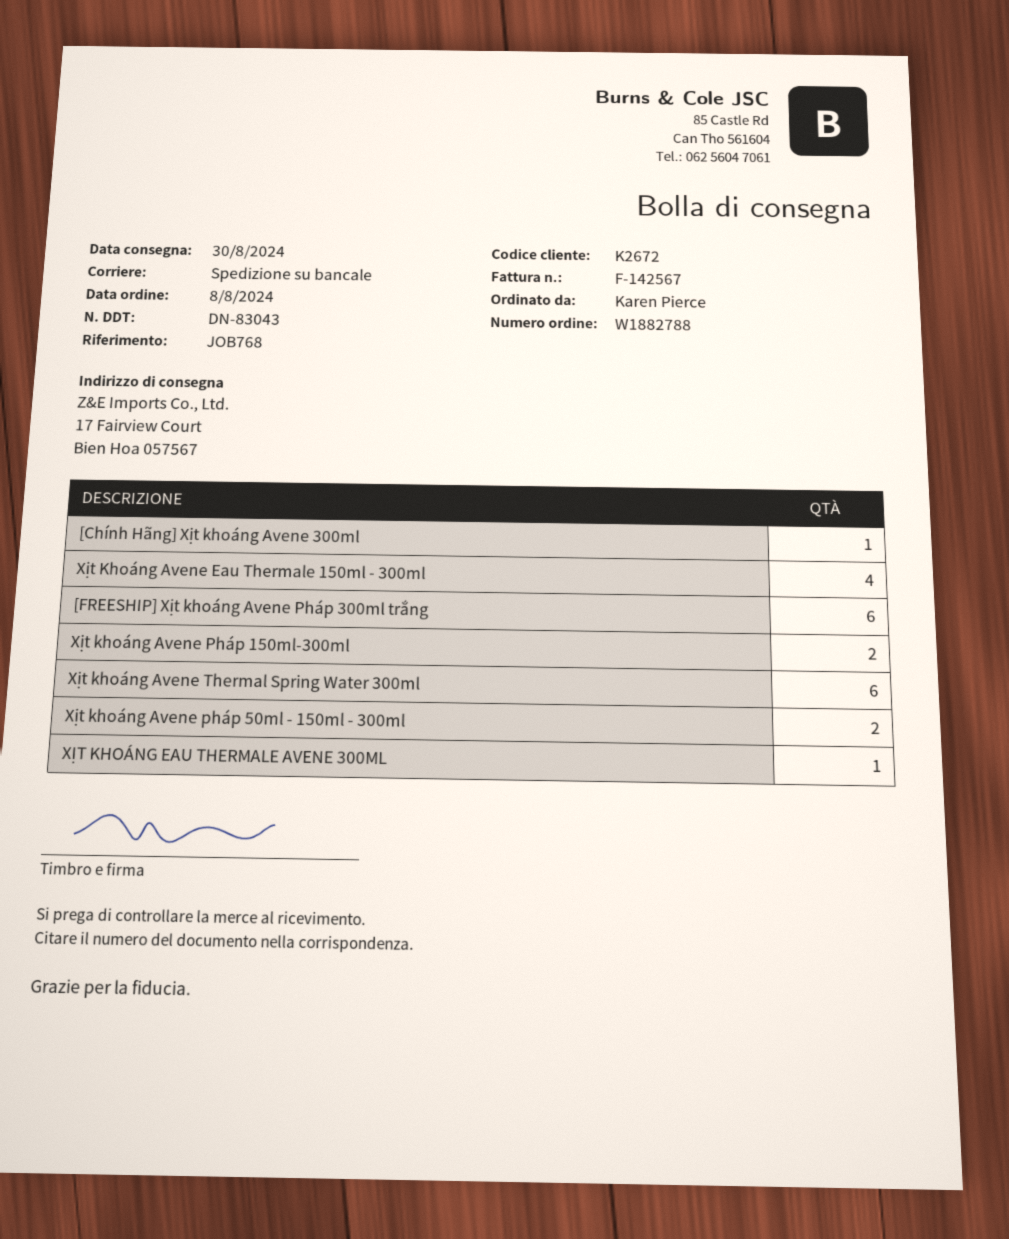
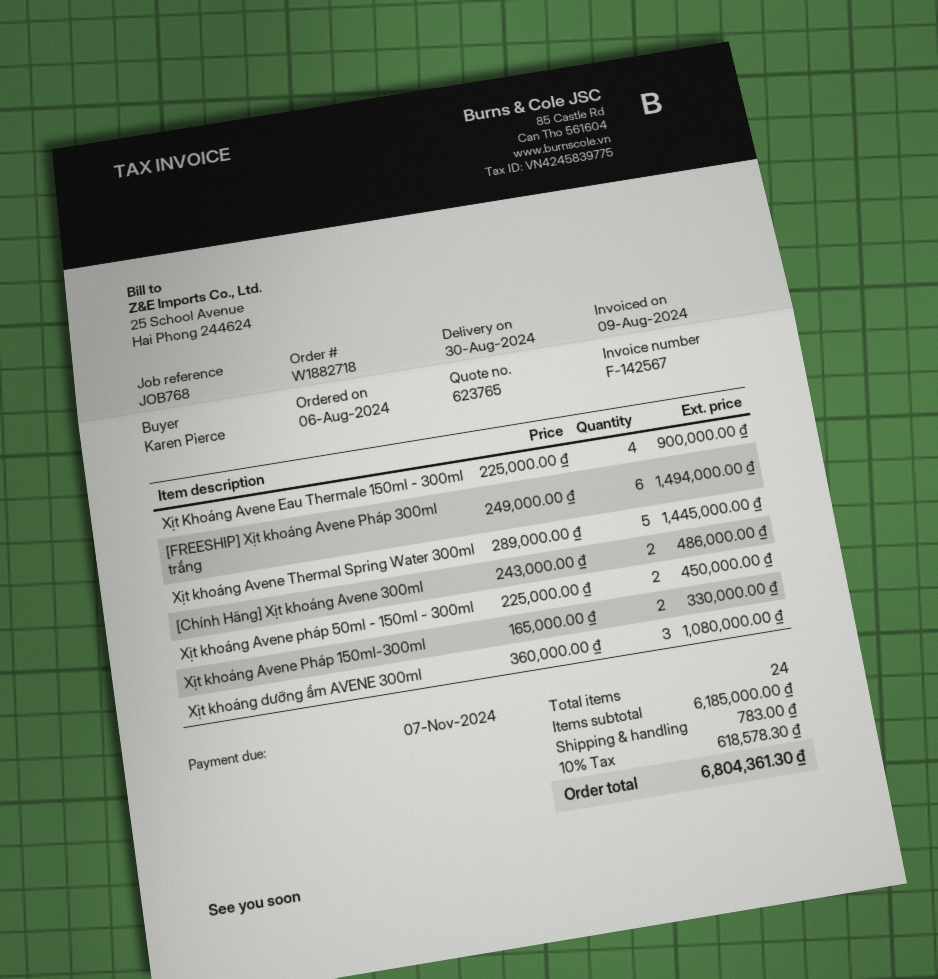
order number: W1882788 -> W1882718
order date: 2024-08-08 -> 2024-08-06
[Chính Hãng] Xịt khoáng Avene 300ml: 1 -> 2
Xịt khoáng Avene Thermal Spring Water 300ml: 6 -> 5
XỊT KHOÁNG EAU THERMALE AVENE 300ML: 1 -> none
Xịt khoáng dưỡng ẩm AVENE 300ml: none -> 3

